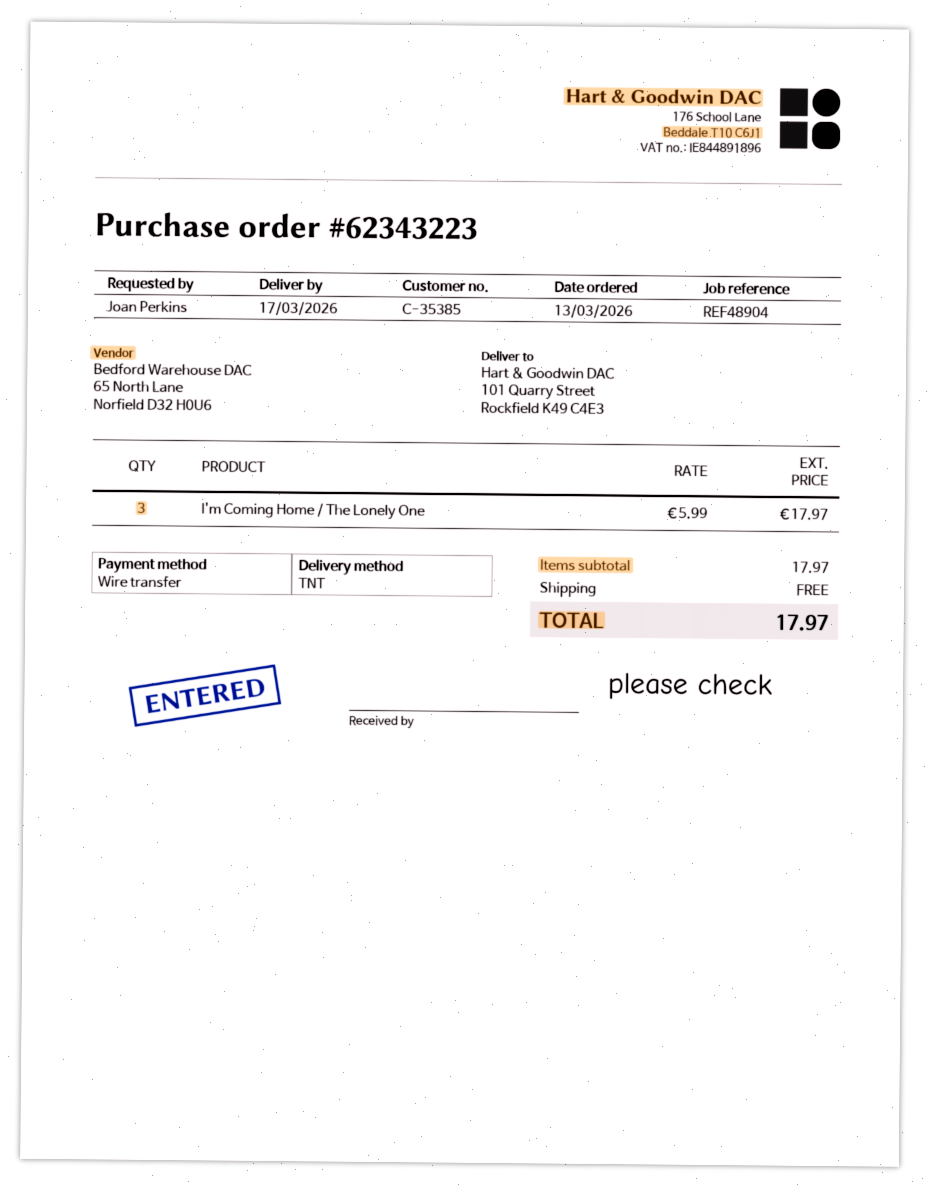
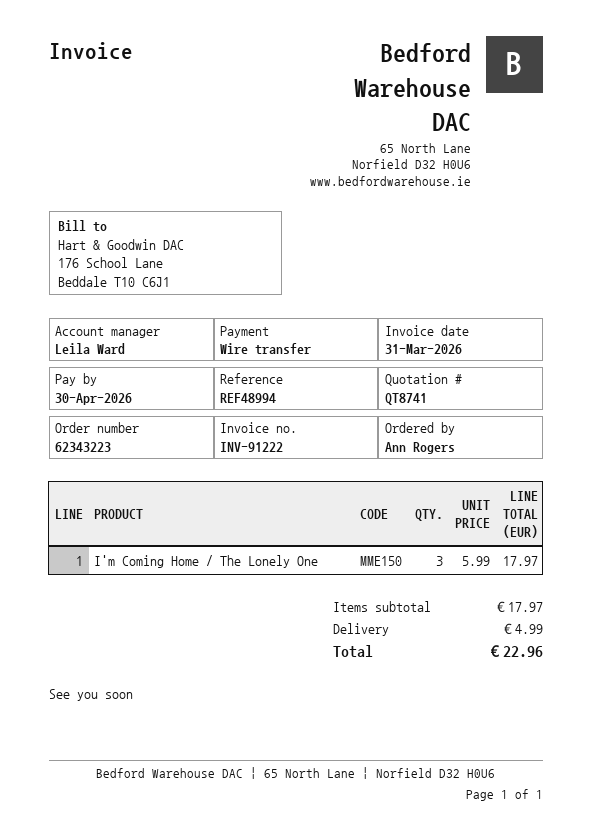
reference: REF48904 -> REF48994
ordered by: Joan Perkins -> Ann Rogers
shipping: 0.00 -> 4.99
total: 17.97 -> 22.96

